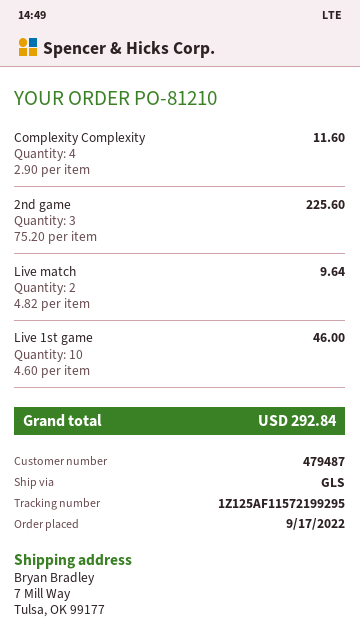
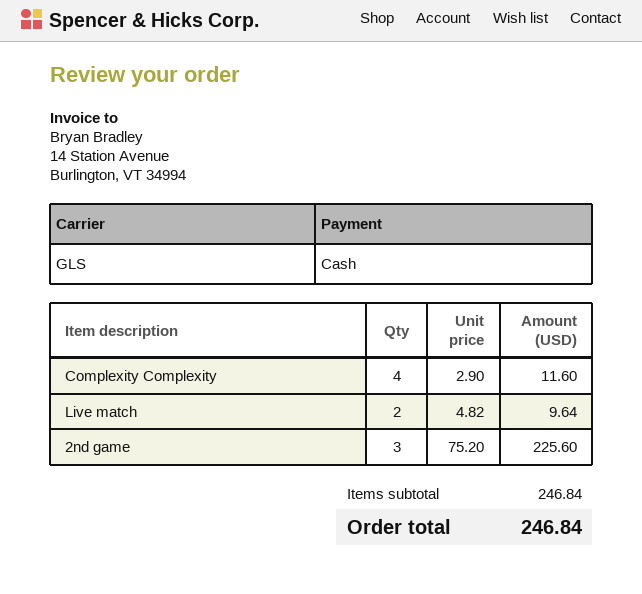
Live 1st game: 10 x 4.60 = 46.00 -> none
total: 292.84 -> 246.84

